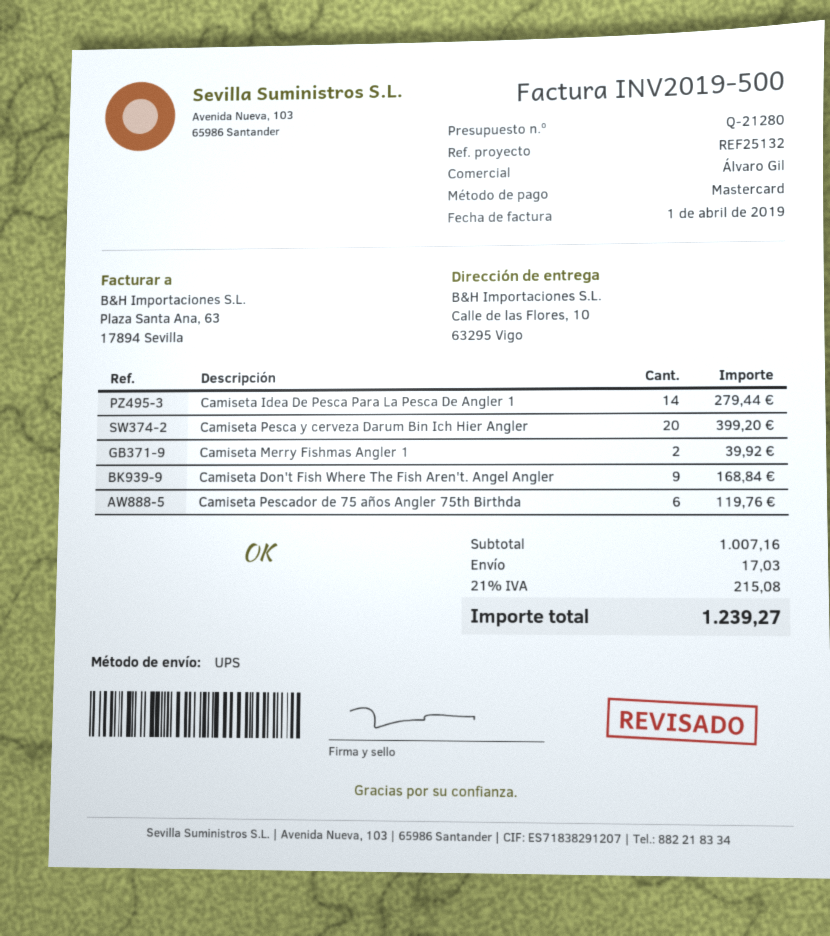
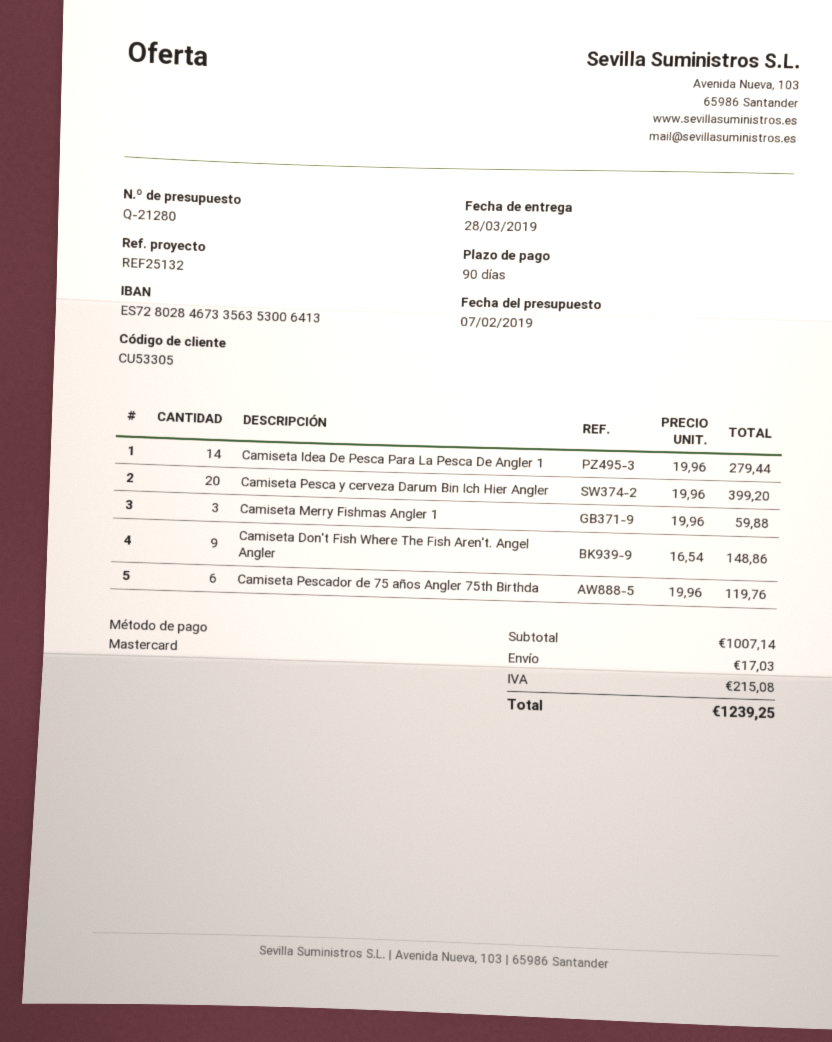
Camiseta Merry Fishmas Angler 1: 2 for 39.92 -> 3 for 59.88
Camiseta Don't Fish Where The Fish Aren't. Angel Angler: 9 for 168.84 -> 9 for 148.86
subtotal: 1007.16 -> 1007.14
total: 1239.27 -> 1239.25

